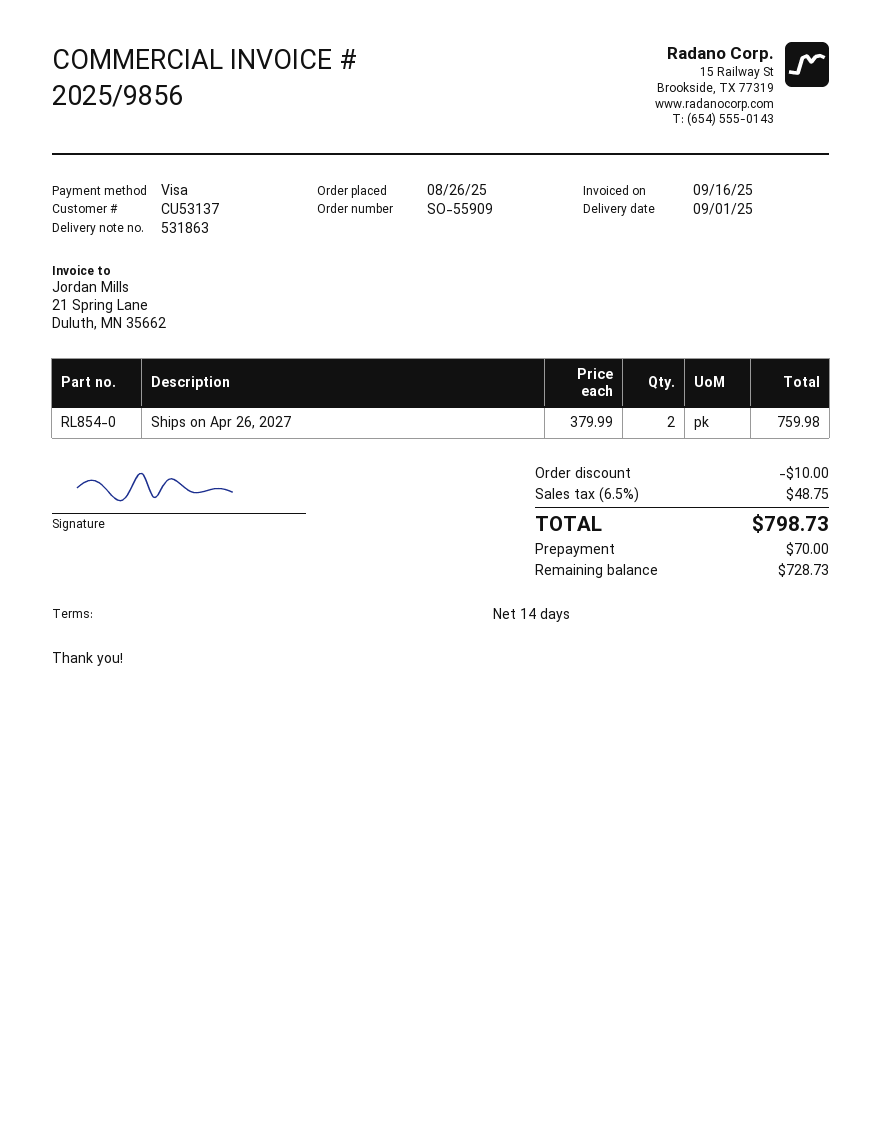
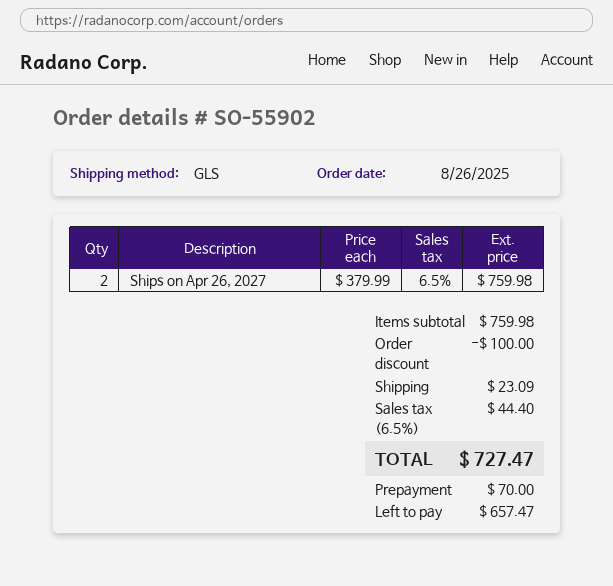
order number: SO-55909 -> SO-55902
discount: 10.00 -> 100.00
shipping: none -> 23.09
tax: 6.5% = 48.75 -> 6.5% = 44.40
total: 798.73 -> 727.47
balance: 728.73 -> 657.47

